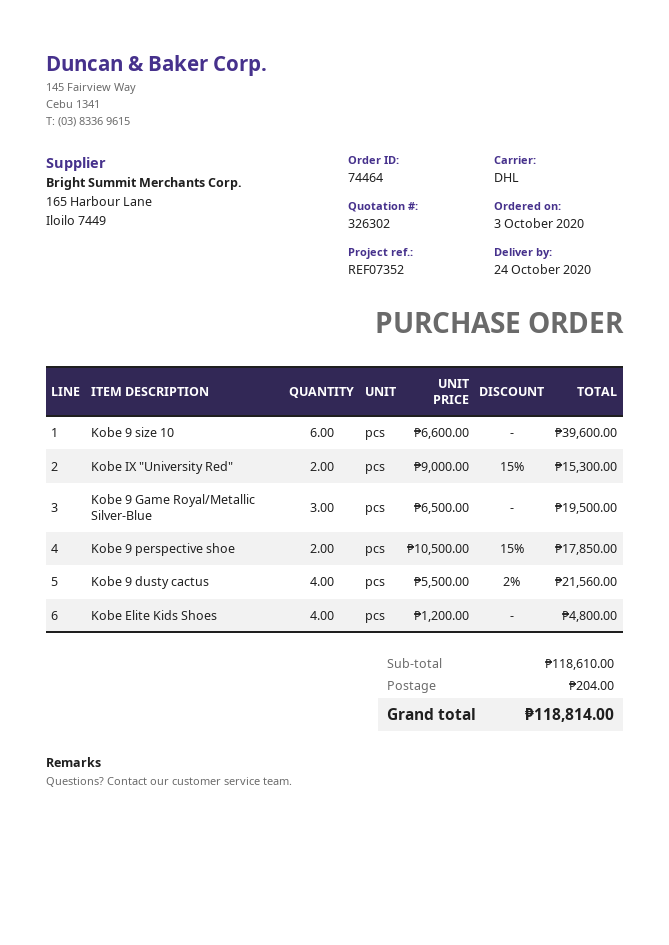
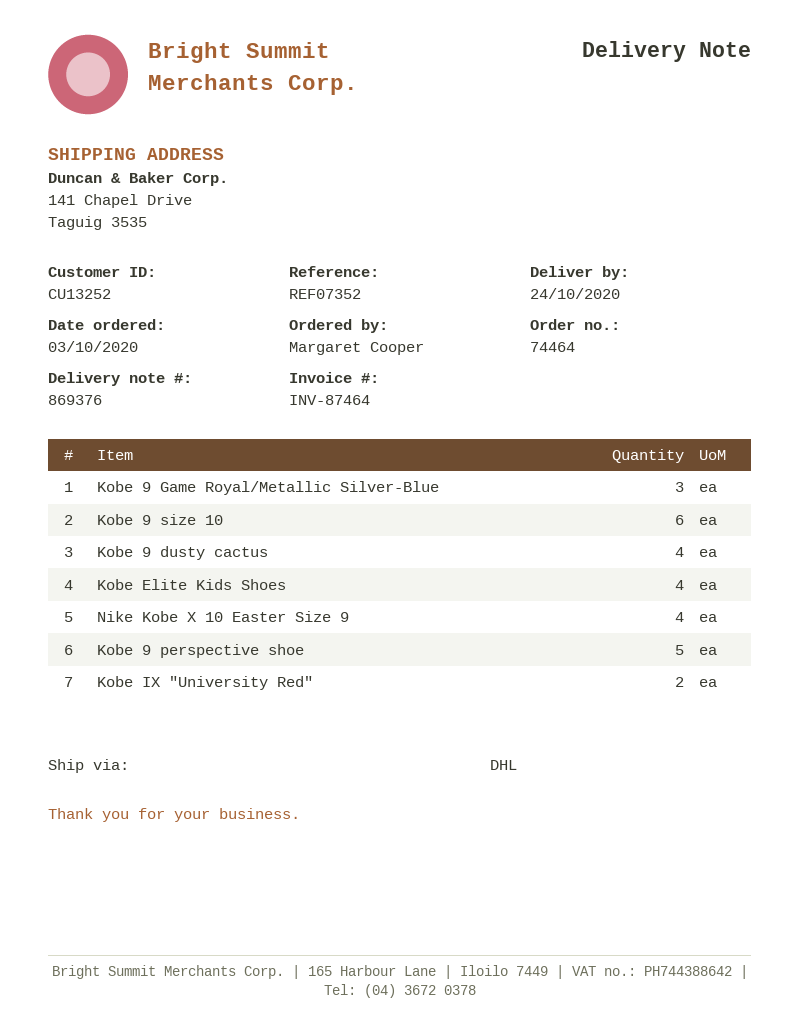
Kobe 9 perspective shoe: 2 -> 5
Nike Kobe X 10 Easter Size 9: none -> 4

